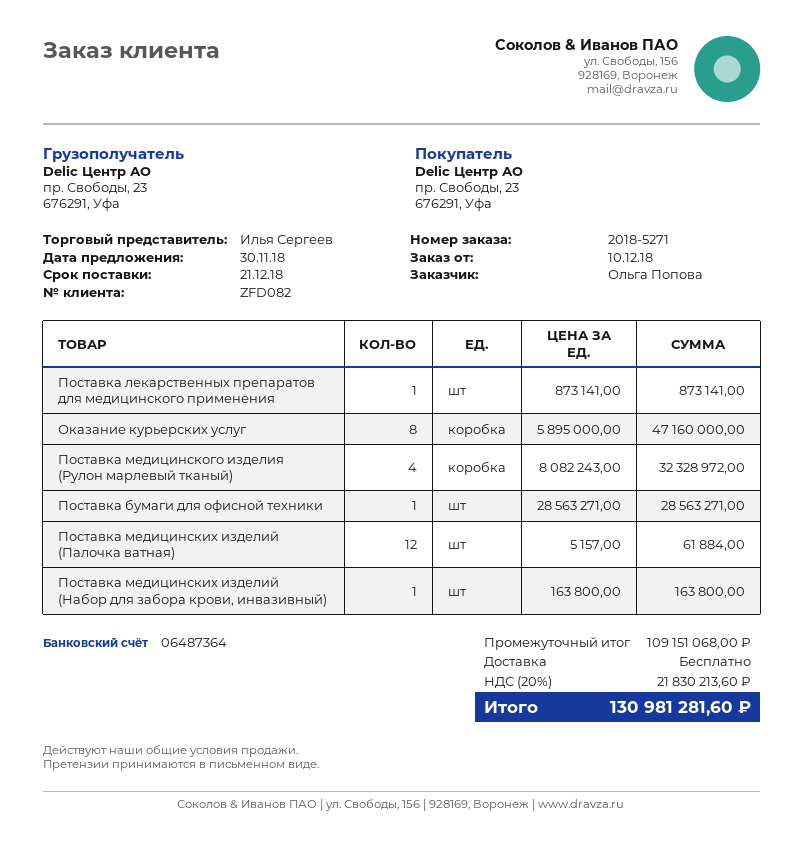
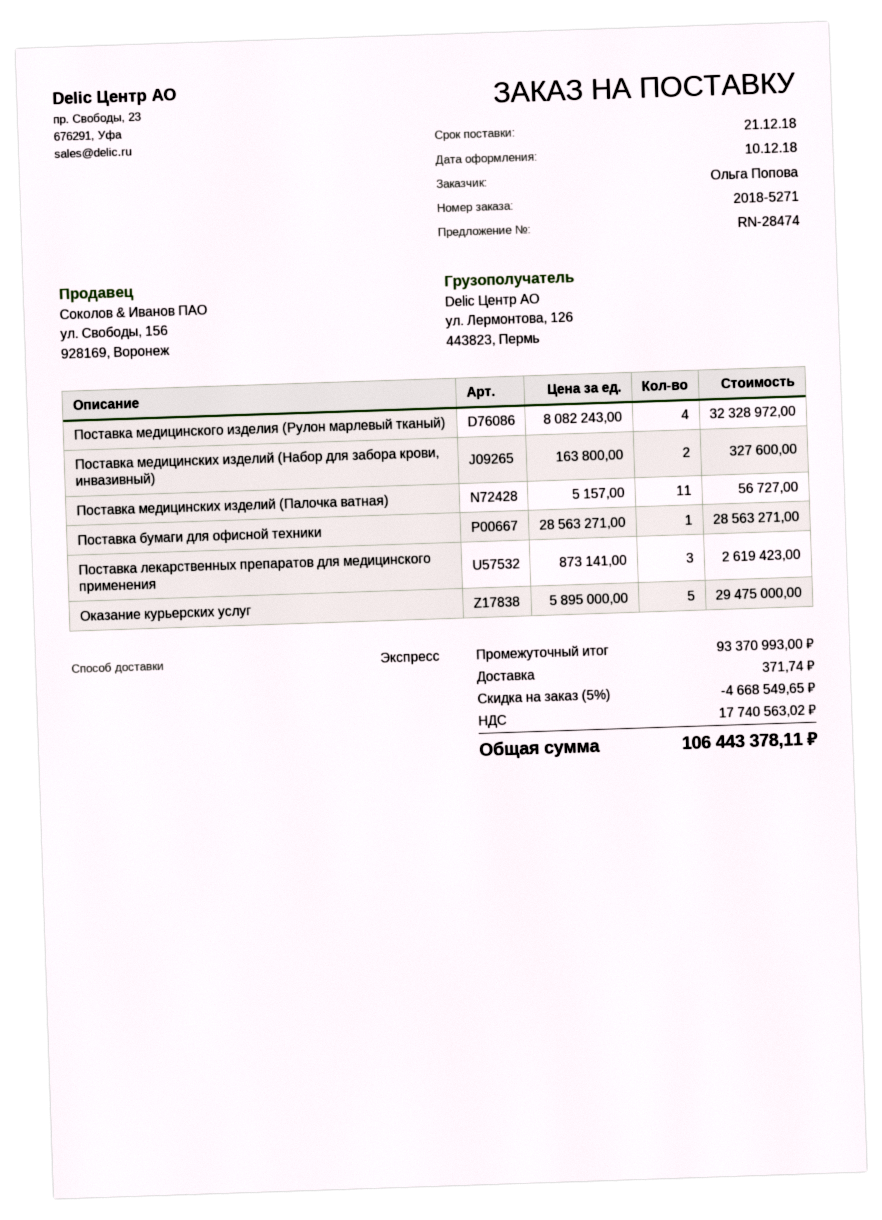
ship to: пр. Свободы, 23, 676291, Уфа -> ул. Лермонтова, 126, 443823, Пермь
Поставка лекарственных препаратов для медицинского применения: 1 x 873141.00 = 873141.00 -> 3 x 873141.00 = 2619423.00
Оказание курьерских услуг: 8 x 5895000.00 = 47160000.00 -> 5 x 5895000.00 = 29475000.00
Поставка медицинских изделий (Палочка ватная): 12 x 5157.00 = 61884.00 -> 11 x 5157.00 = 56727.00
Поставка медицинских изделий (Набор для забора крови, инвазивный): 1 x 163800.00 = 163800.00 -> 2 x 163800.00 = 327600.00
subtotal: 109151068.00 -> 93370993.00
discount: none -> 5% = 4668549.65
shipping: 0.00 -> 371.74
tax: 21830213.60 -> 17740563.02
total: 130981281.60 -> 106443378.11

